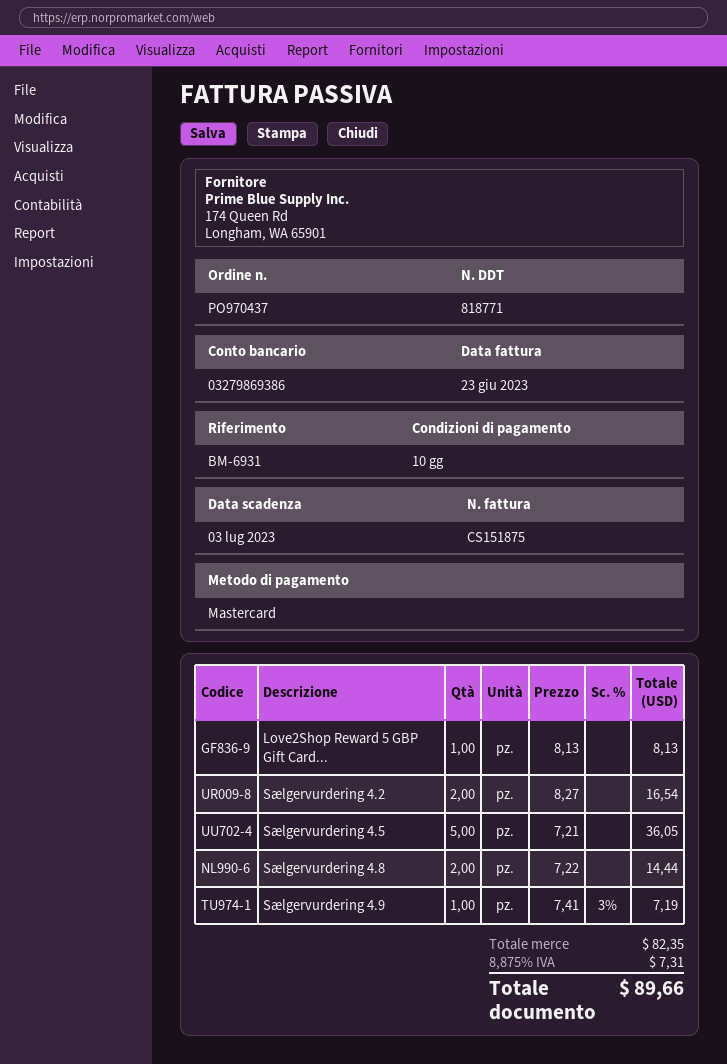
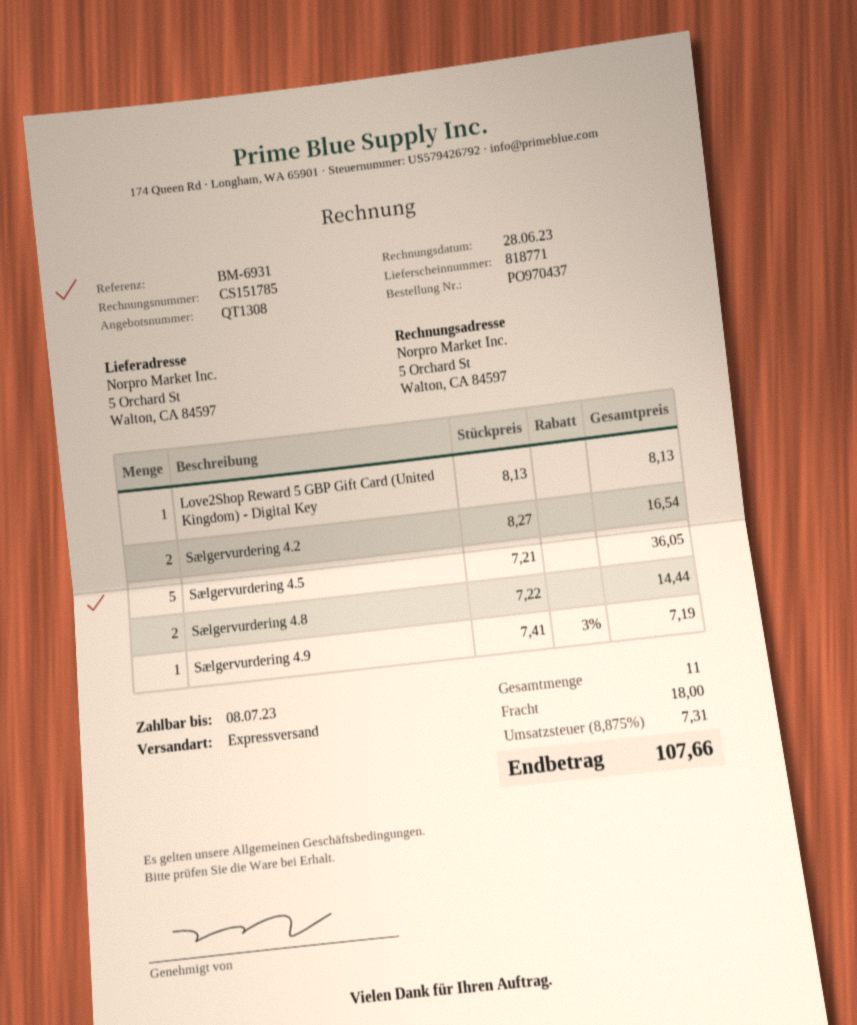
invoice number: CS151875 -> CS151785
invoice date: 2023-06-23 -> 2023-06-28
due date: 2023-07-03 -> 2023-07-08
shipping: none -> 18.00
total: 89.66 -> 107.66

